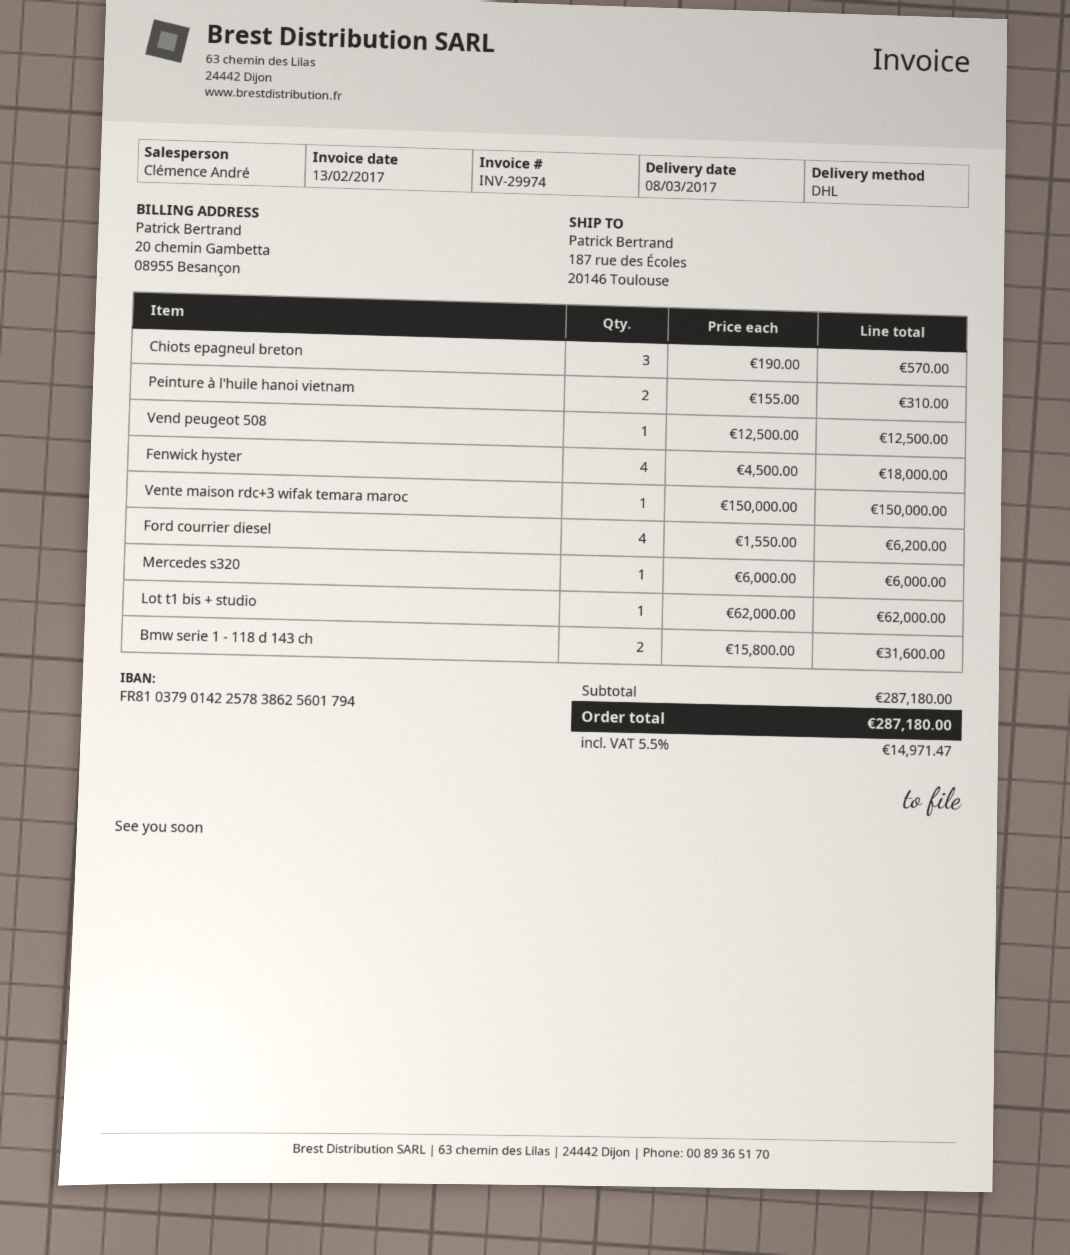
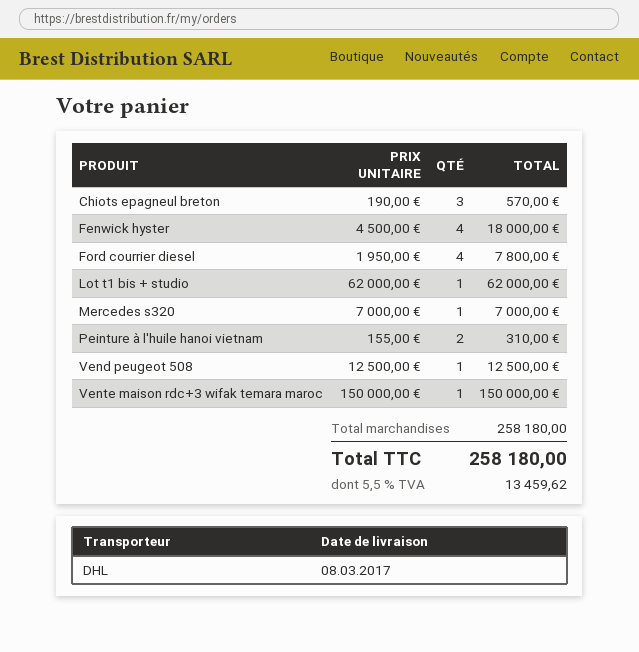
Ford courrier diesel: 4 x 1550.00 = 6200.00 -> 4 x 1950.00 = 7800.00
Mercedes s320: 1 x 6000.00 = 6000.00 -> 1 x 7000.00 = 7000.00
Bmw serie 1 - 118 d 143 ch: 2 x 15800.00 = 31600.00 -> none
subtotal: 287180.00 -> 258180.00
tax: 5.5% = 14971.47 -> 5.5% = 13459.62
total: 287180.00 -> 258180.00

